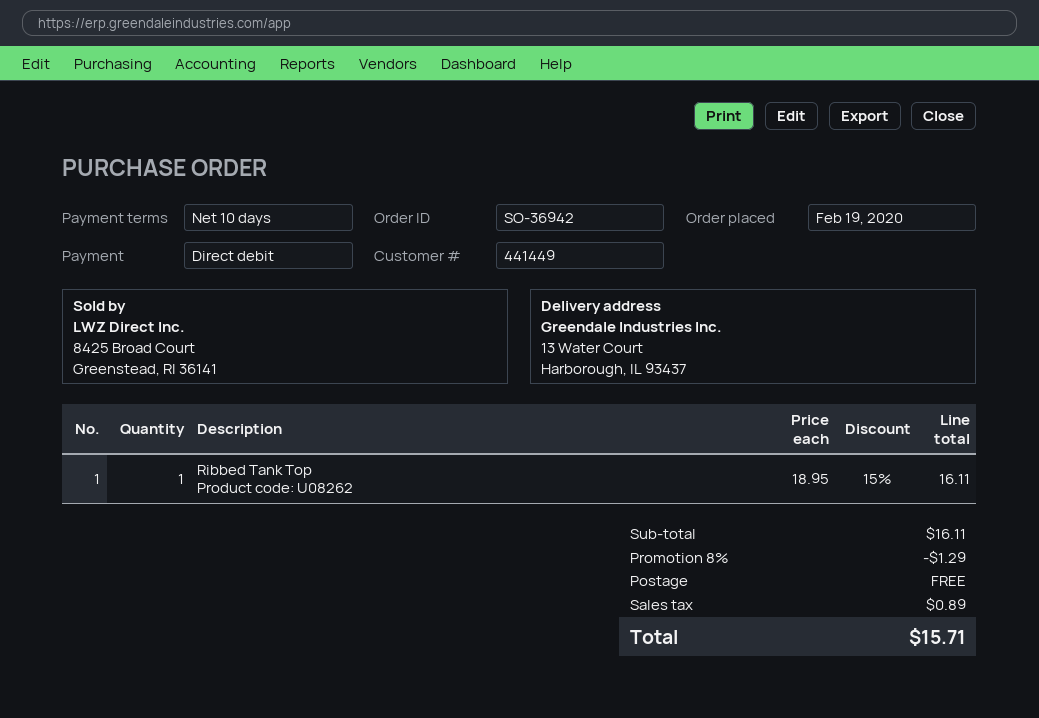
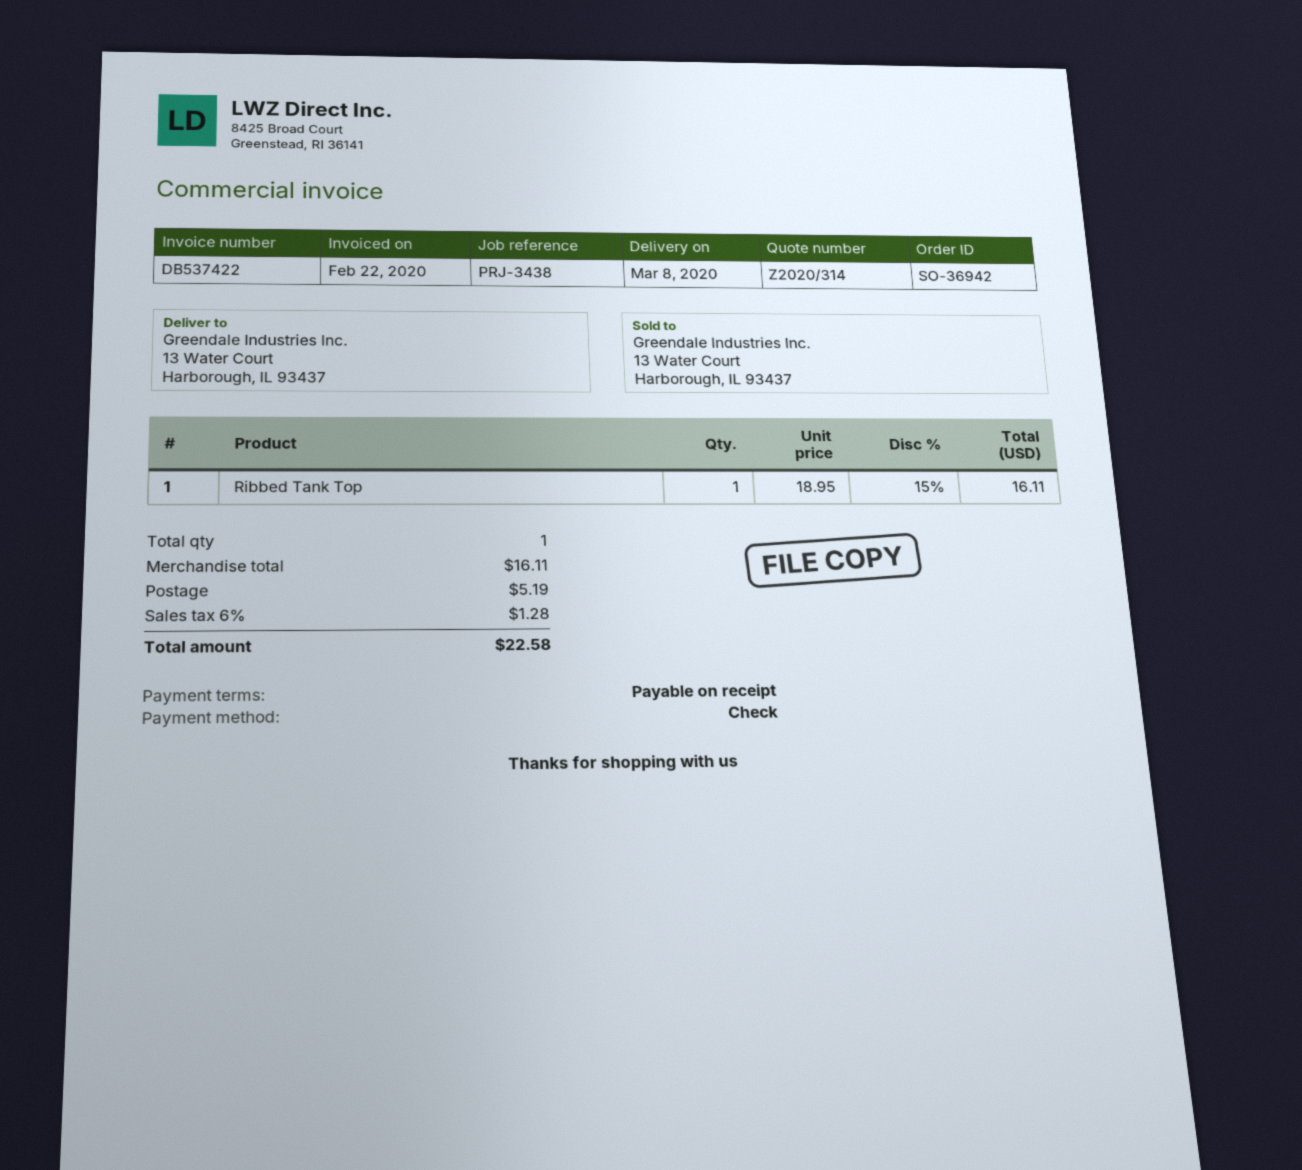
payment terms: 10 days -> on receipt
payment method: direct debit -> cheque
discount: 8% = 1.29 -> none
shipping: 0.00 -> 5.19
tax: 0.89 -> 1.28
total: 15.71 -> 22.58

